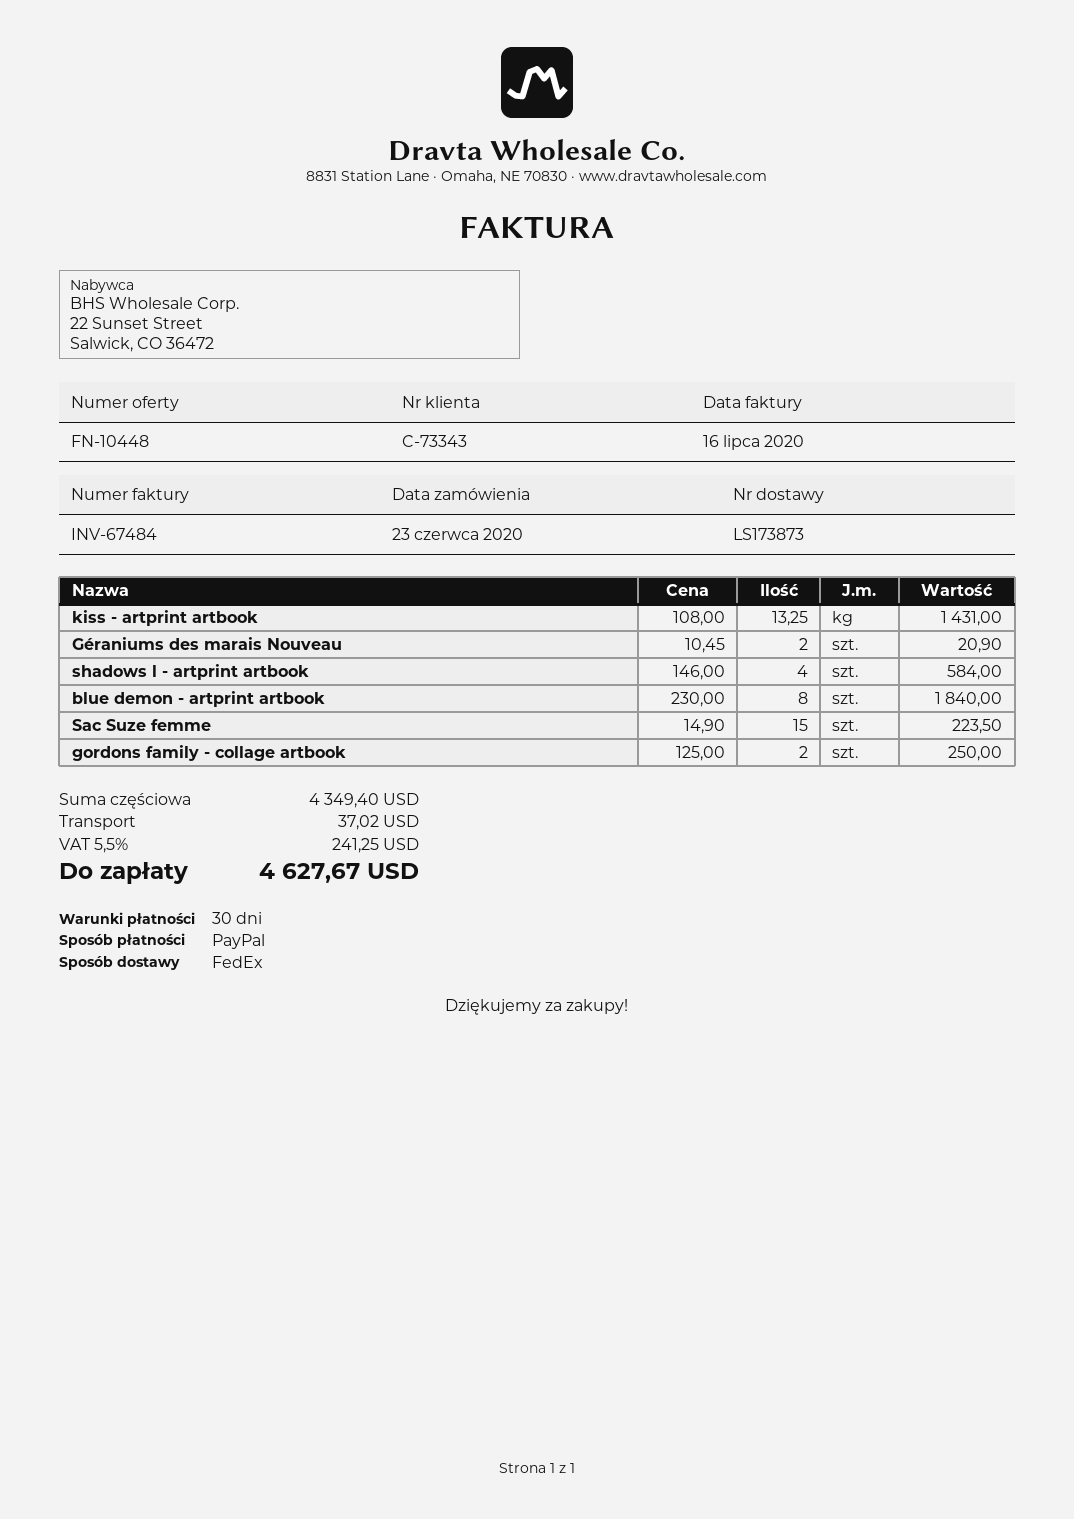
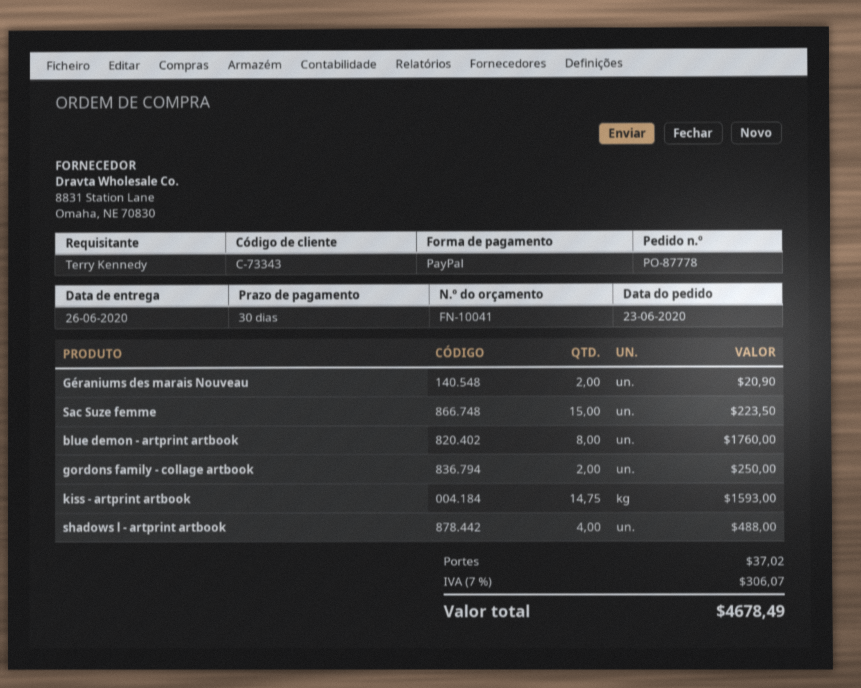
quote number: FN-10448 -> FN-10041
kiss - artprint artbook: 13.25 for 1431.00 -> 14.75 for 1593.00
shadows l - artprint artbook: 4 for 584.00 -> 4 for 488.00
blue demon - artprint artbook: 8 for 1840.00 -> 8 for 1760.00
tax: 5.5% = 241.25 -> 7% = 306.07
total: 4627.67 -> 4678.49

